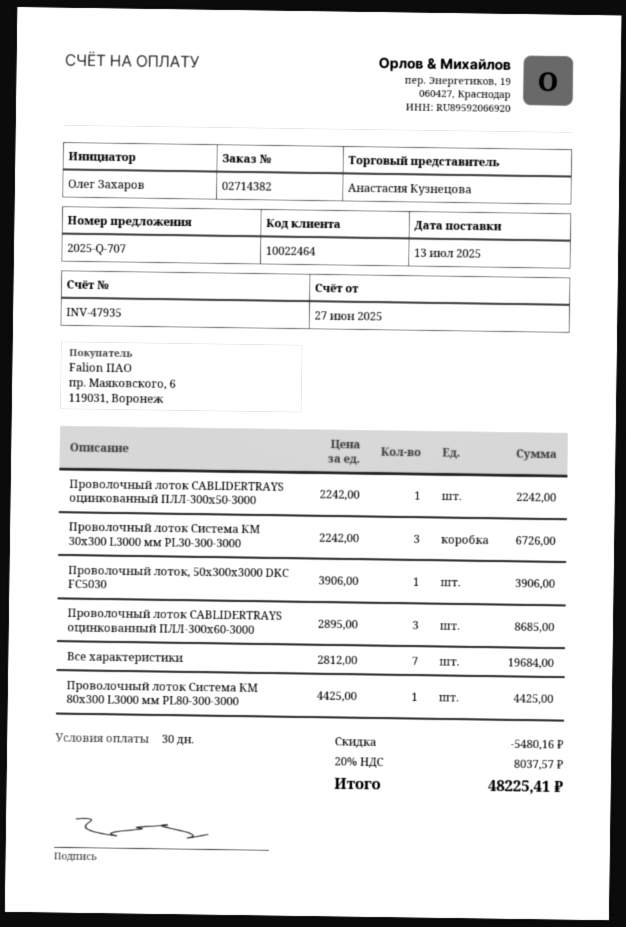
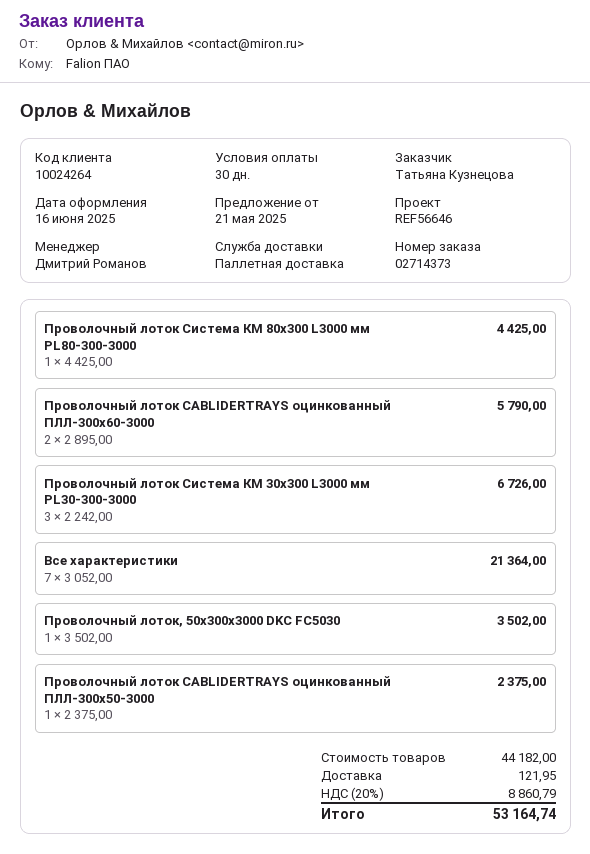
order number: 02714382 -> 02714373
customer number: 10022464 -> 10024264
ordered by: Олег Захаров -> Татьяна Кузнецова
sales rep: Анастасия Кузнецова -> Дмитрий Романов
Проволочный лоток CABLIDERTRAYS оцинкованный ПЛЛ-300х50-3000: 1 x 2242.00 = 2242.00 -> 1 x 2375.00 = 2375.00
Проволочный лоток, 50х300х3000 DKC FC5030: 1 x 3906.00 = 3906.00 -> 1 x 3502.00 = 3502.00
Проволочный лоток CABLIDERTRAYS оцинкованный ПЛЛ-300х60-3000: 3 x 2895.00 = 8685.00 -> 2 x 2895.00 = 5790.00
Все характеристики: 7 x 2812.00 = 19684.00 -> 7 x 3052.00 = 21364.00
discount: 5480.16 -> none
shipping: none -> 121.95
tax: 20% = 8037.57 -> 20% = 8860.79
total: 48225.41 -> 53164.74

